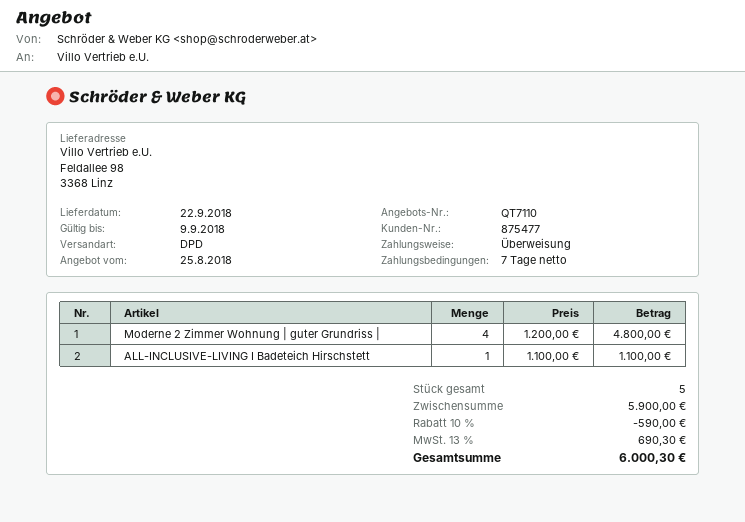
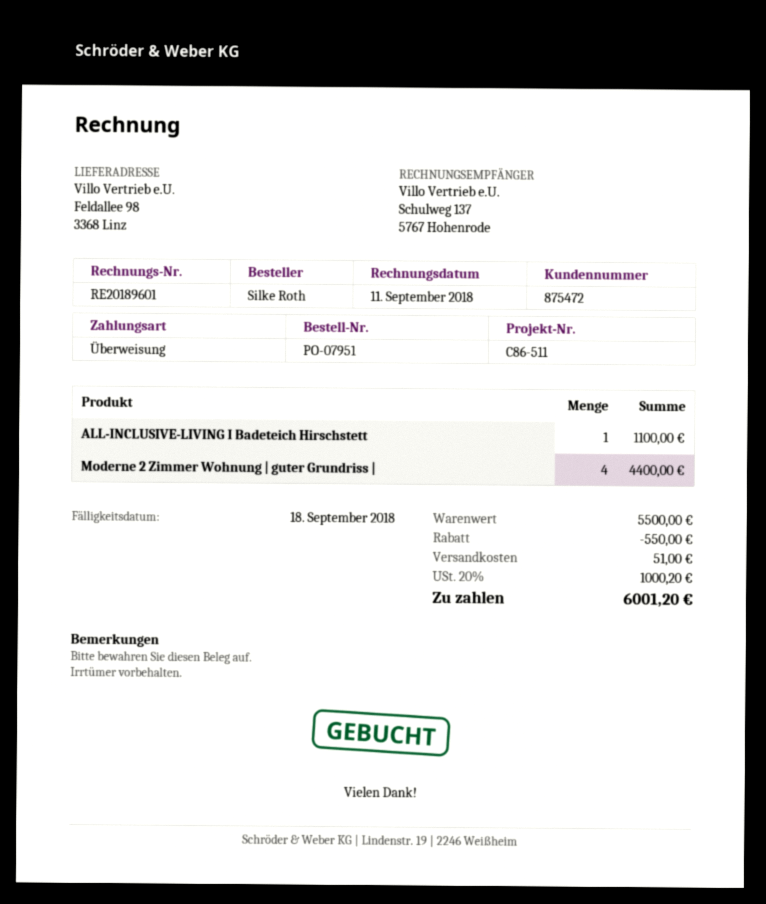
customer number: 875477 -> 875472
Moderne 2 Zimmer Wohnung | guter Grundriss |: 4 for 4800.00 -> 4 for 4400.00
subtotal: 5900.00 -> 5500.00
discount: 590.00 -> 550.00
shipping: none -> 51.00
tax: 13% = 690.30 -> 20% = 1000.20
total: 6000.30 -> 6001.20

